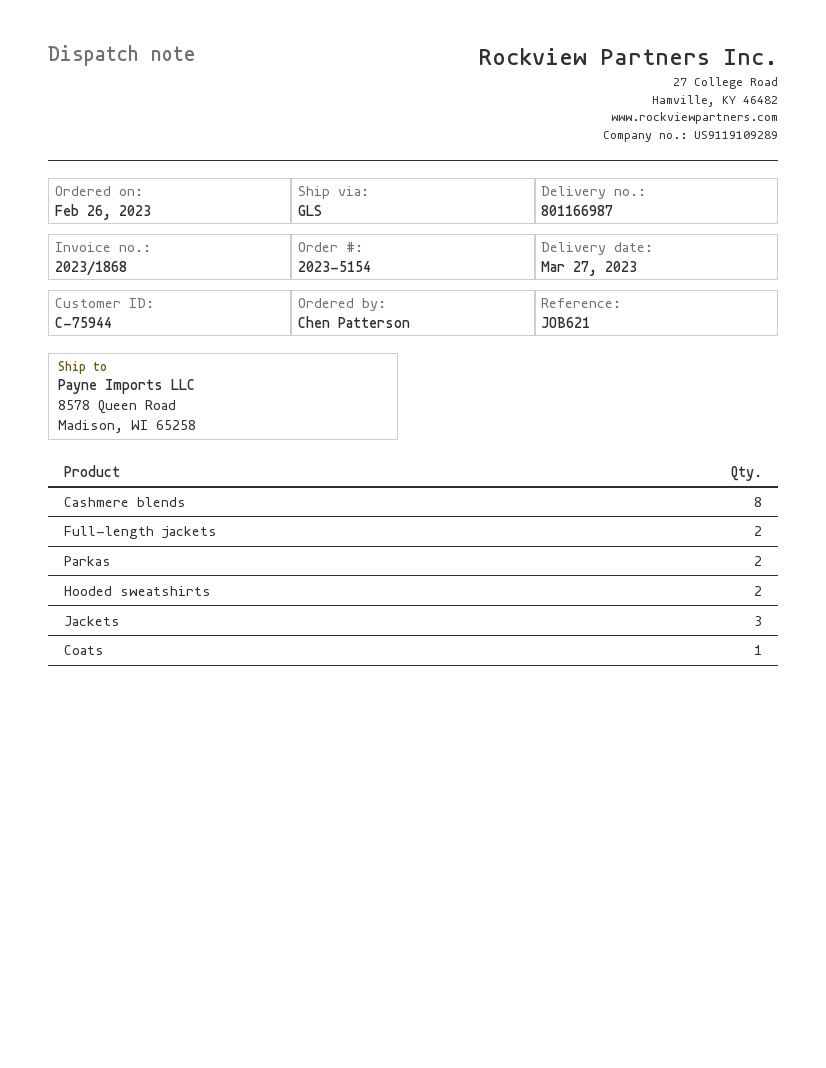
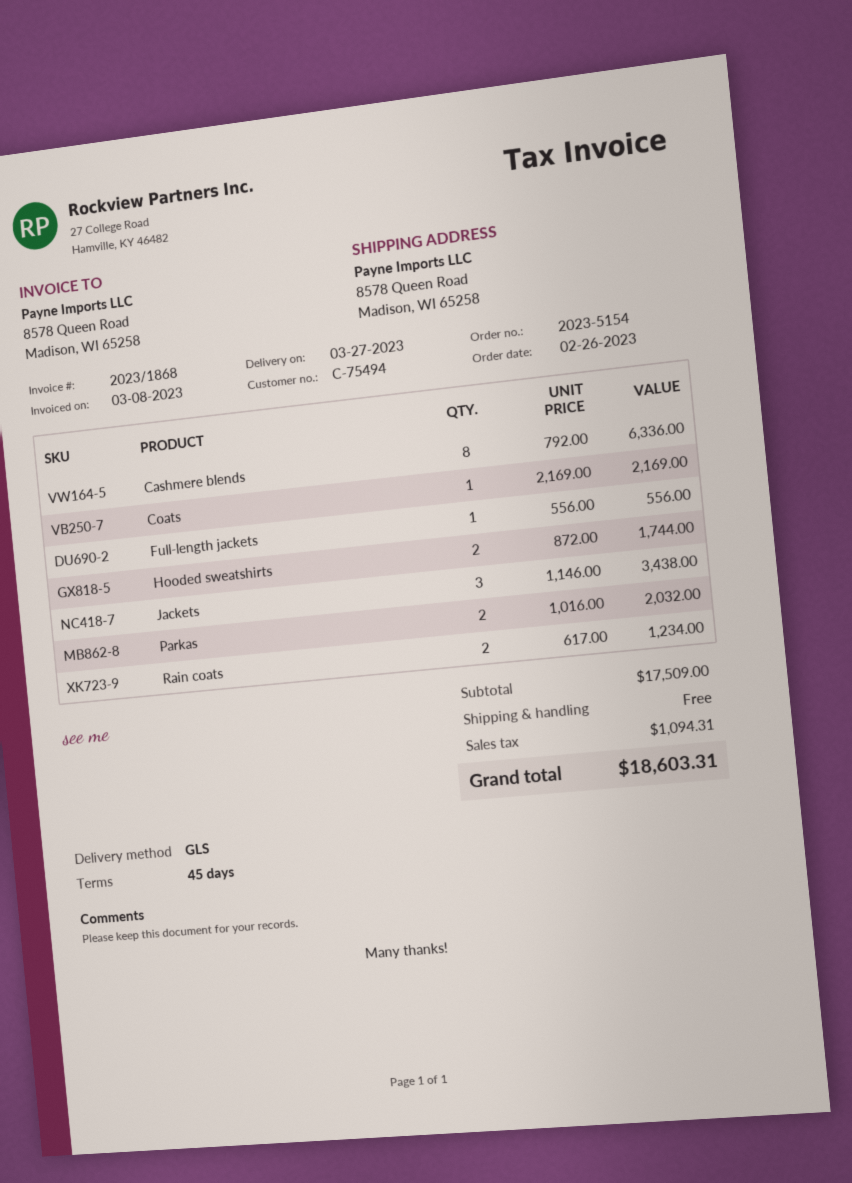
customer number: C-75944 -> C-75494
Full-length jackets: 2 -> 1
Rain coats: none -> 2

